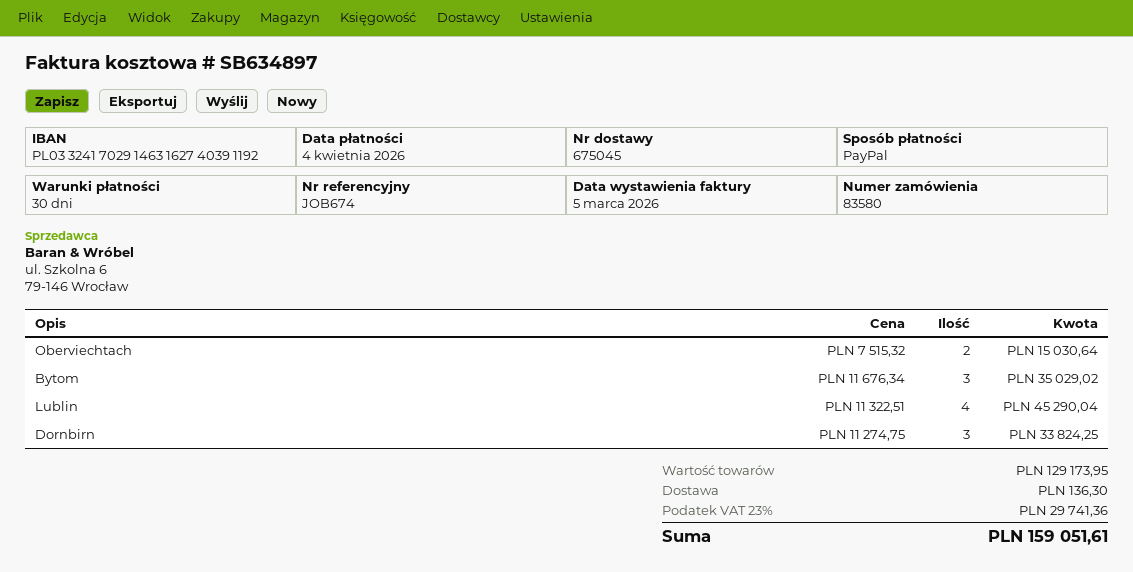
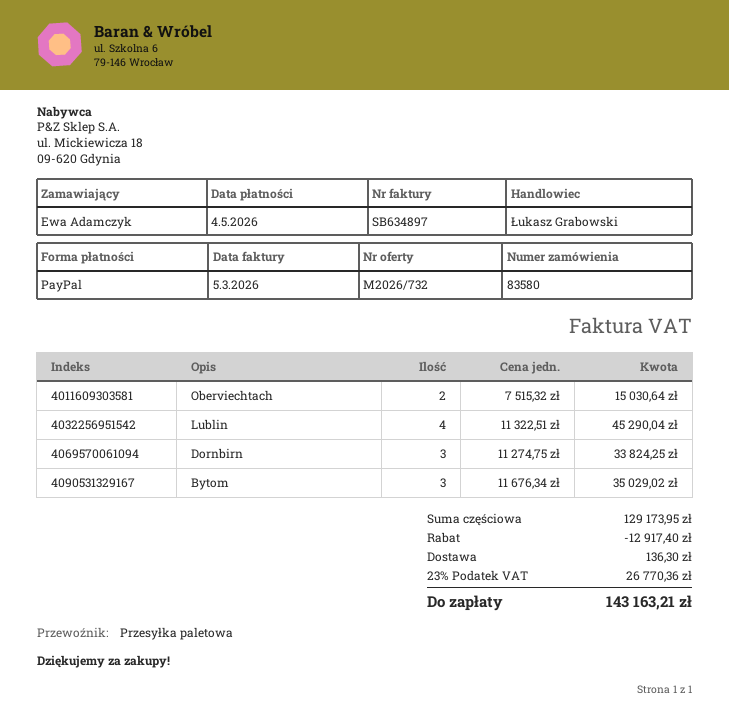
due date: 2026-04-04 -> 2026-05-04
discount: none -> 12917.40
tax: 23% = 29741.36 -> 23% = 26770.36
total: 159051.61 -> 143163.21

